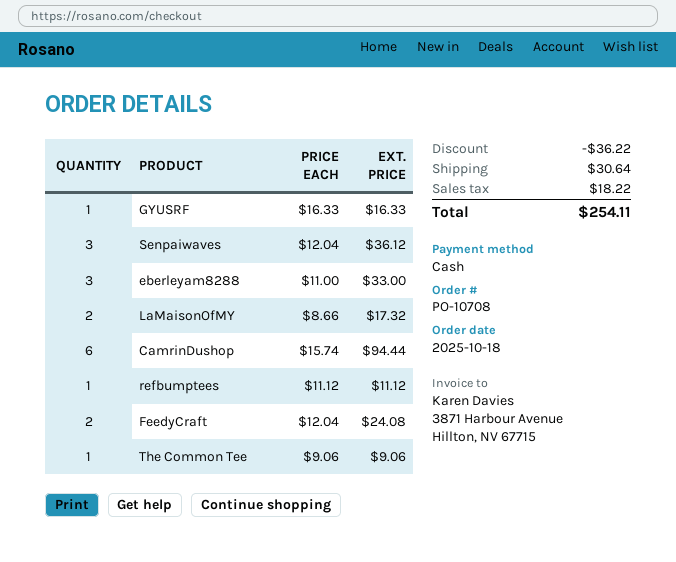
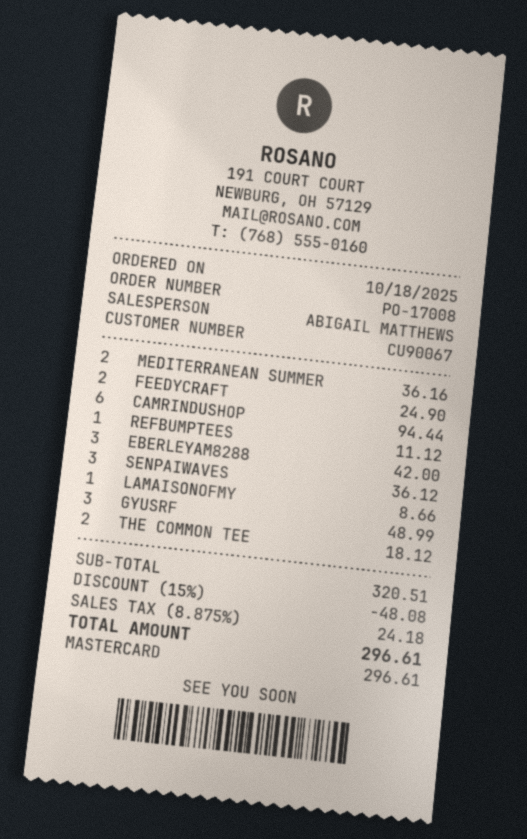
order number: PO-10708 -> PO-17008
payment method: cash -> Mastercard
GYUSRF: 1 for 16.33 -> 3 for 48.99
eberleyam8288: 3 for 33.00 -> 3 for 42.00
LaMaisonOfMY: 2 for 17.32 -> 1 for 8.66
FeedyCraft: 2 for 24.08 -> 2 for 24.90
The Common Tee: 1 for 9.06 -> 2 for 18.12
MEDITERRANEAN SUMMER: none -> 2 for 36.16
discount: 36.22 -> 48.08
shipping: 30.64 -> none
tax: 18.22 -> 24.18
total: 254.11 -> 296.61

